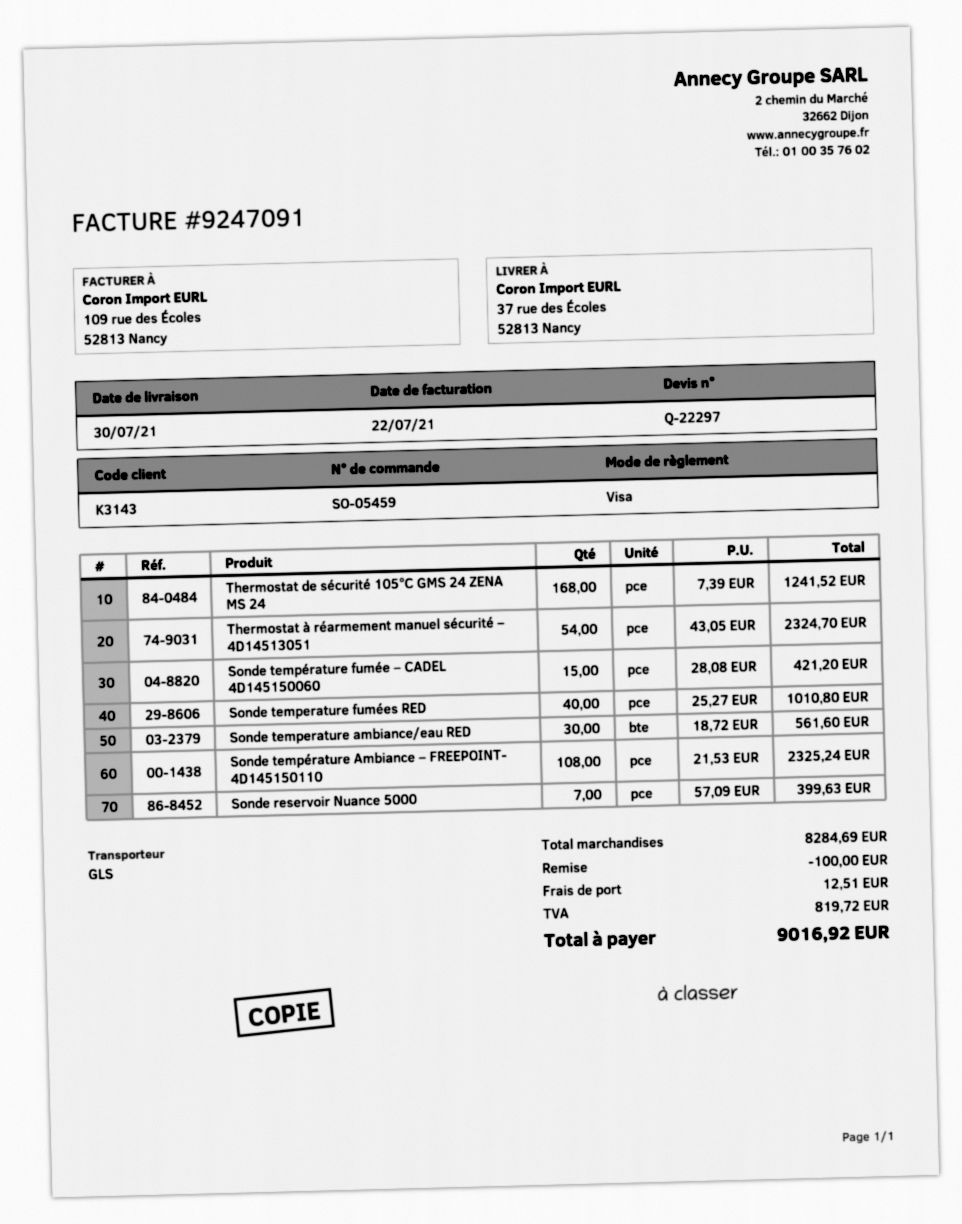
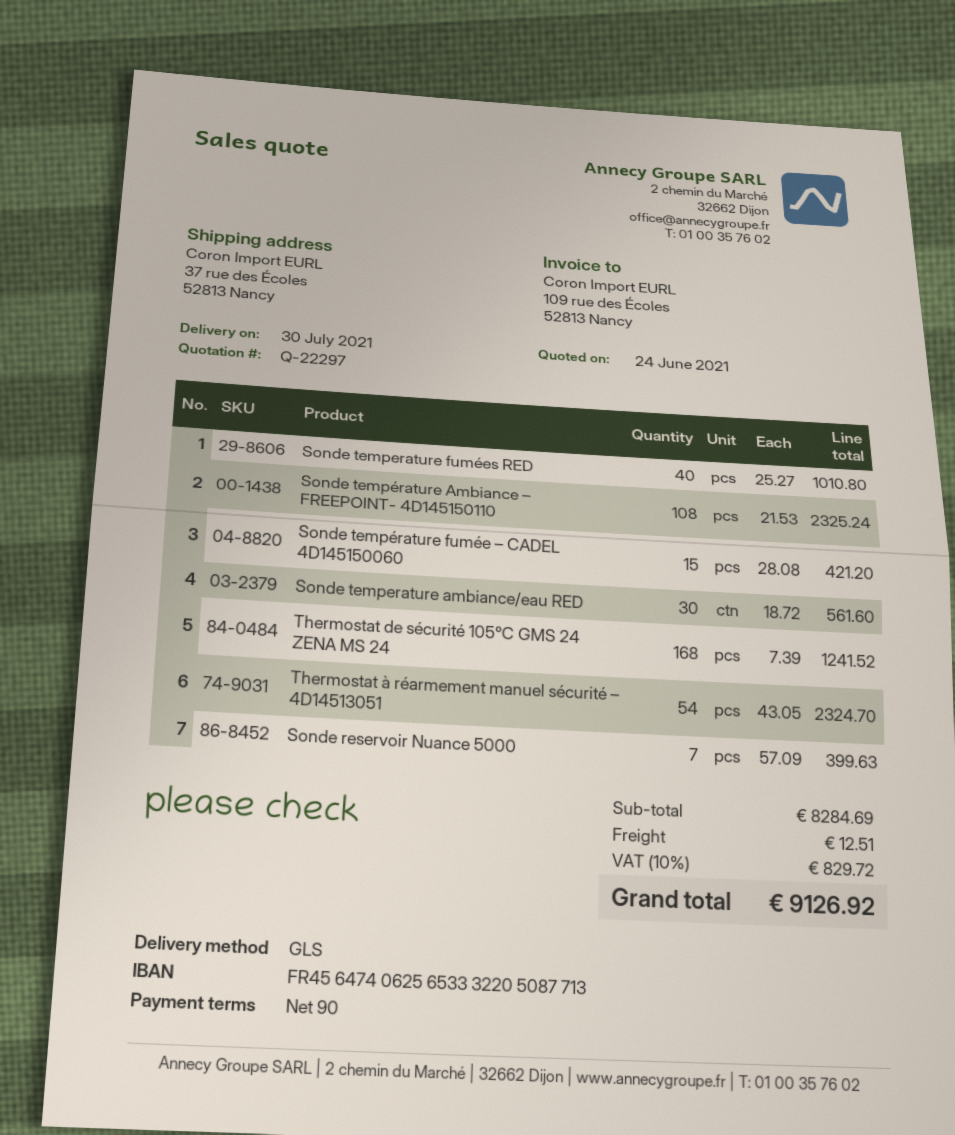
discount: 100.00 -> none
tax: 819.72 -> 829.72
total: 9016.92 -> 9126.92

